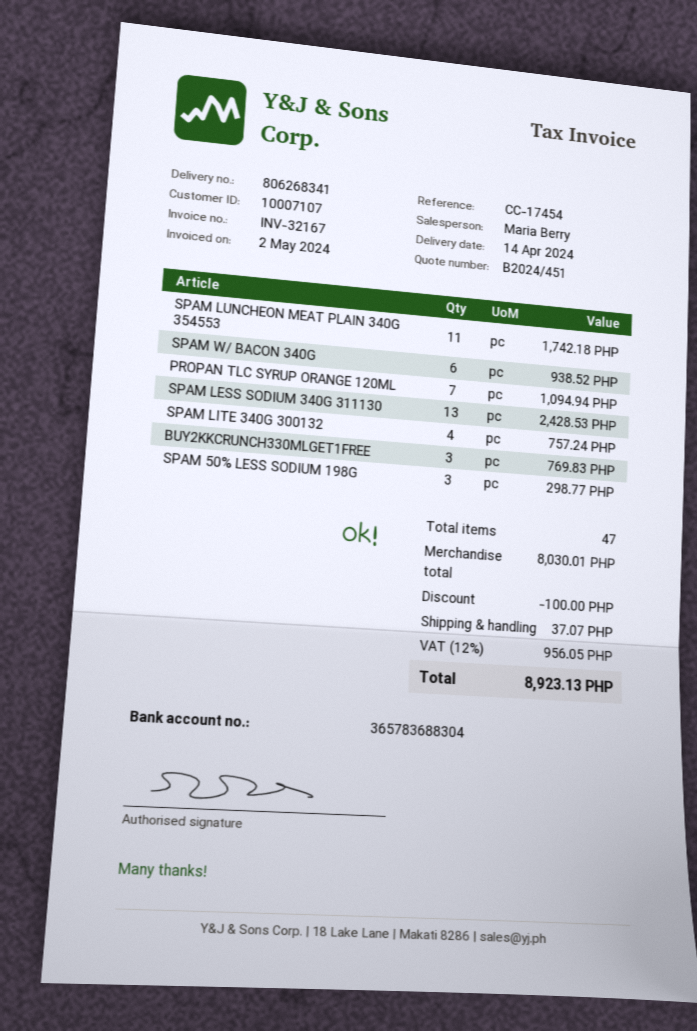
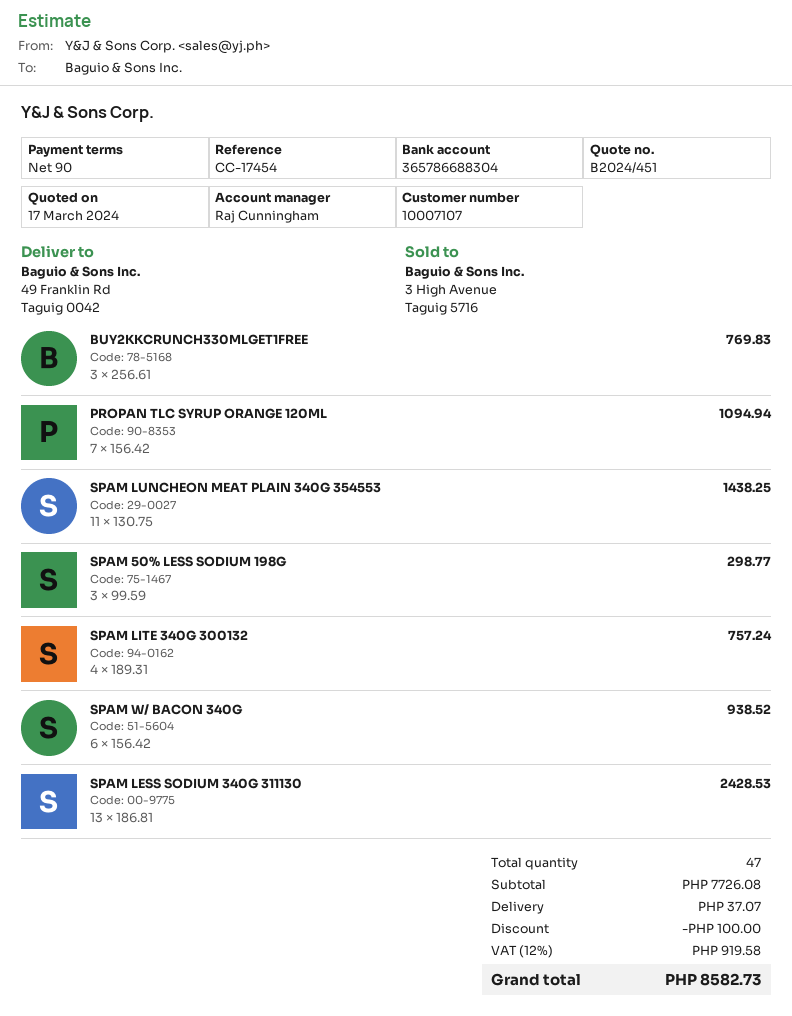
sales rep: Maria Berry -> Raj Cunningham
bank account: 365783688304 -> 365786688304
SPAM LUNCHEON MEAT PLAIN 340G 354553: 11 for 1742.18 -> 11 for 1438.25
subtotal: 8030.01 -> 7726.08
tax: 12% = 956.05 -> 12% = 919.58
total: 8923.13 -> 8582.73

